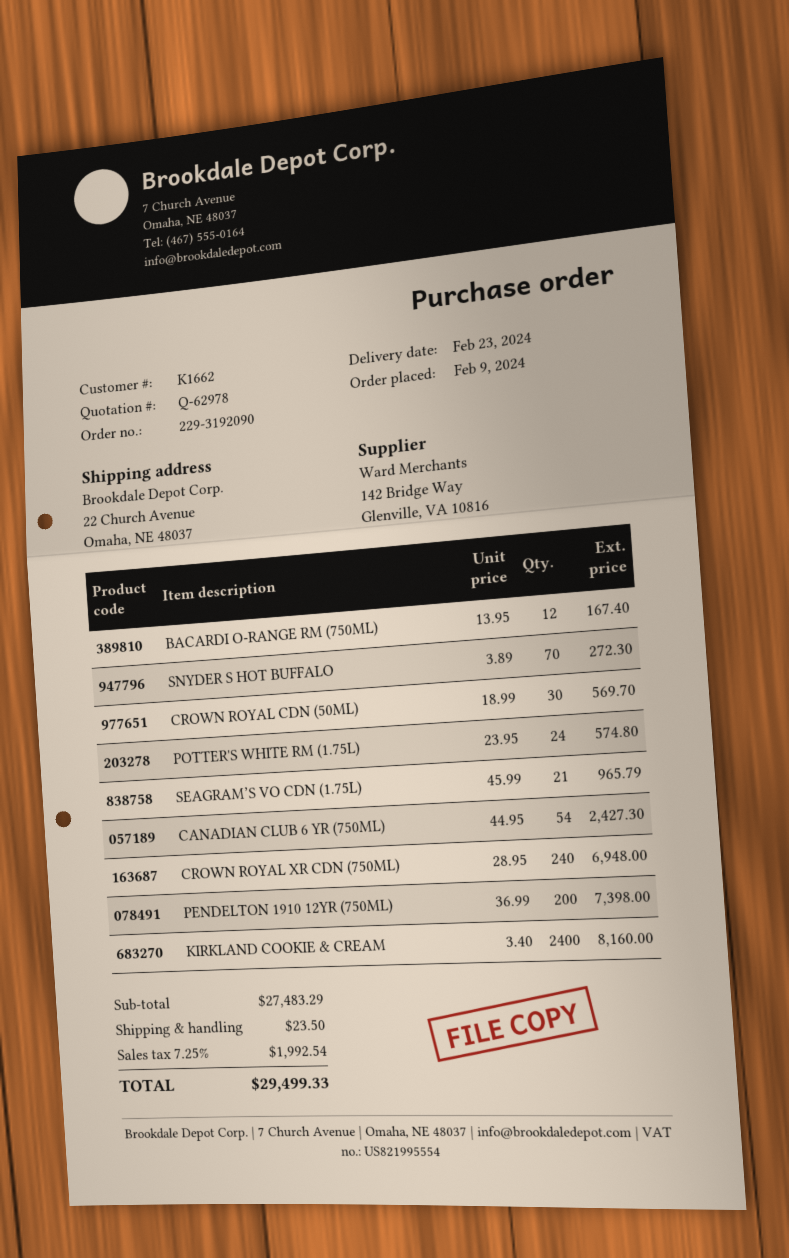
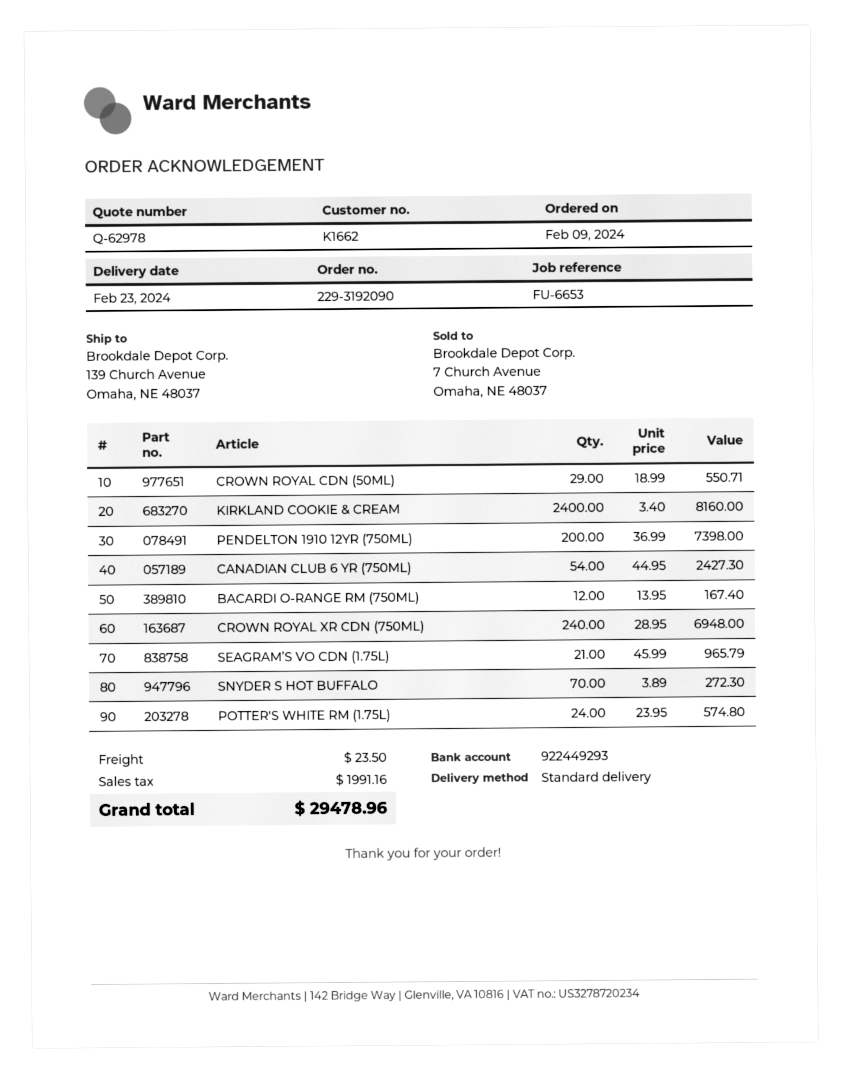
ship to: 22 Church Avenue, Omaha, NE 48037 -> 139 Church Avenue, Omaha, NE 48037
CROWN ROYAL CDN (50ML): 30 x 18.99 = 569.70 -> 29 x 18.99 = 550.71
tax: 1992.54 -> 1991.16
total: 29499.33 -> 29478.96

